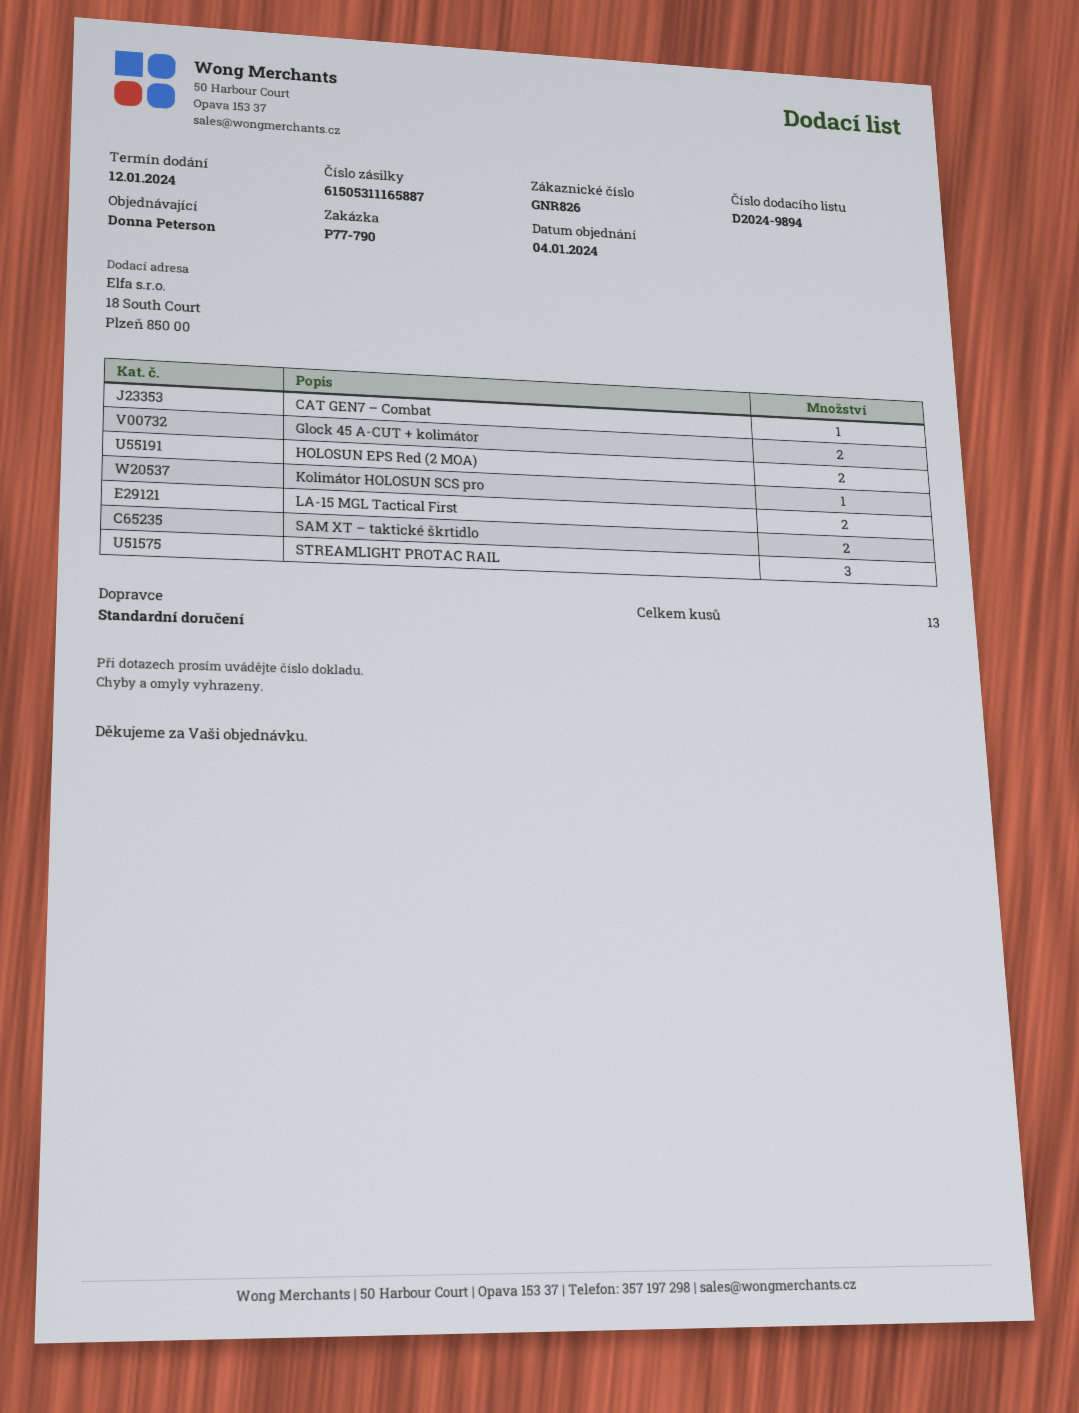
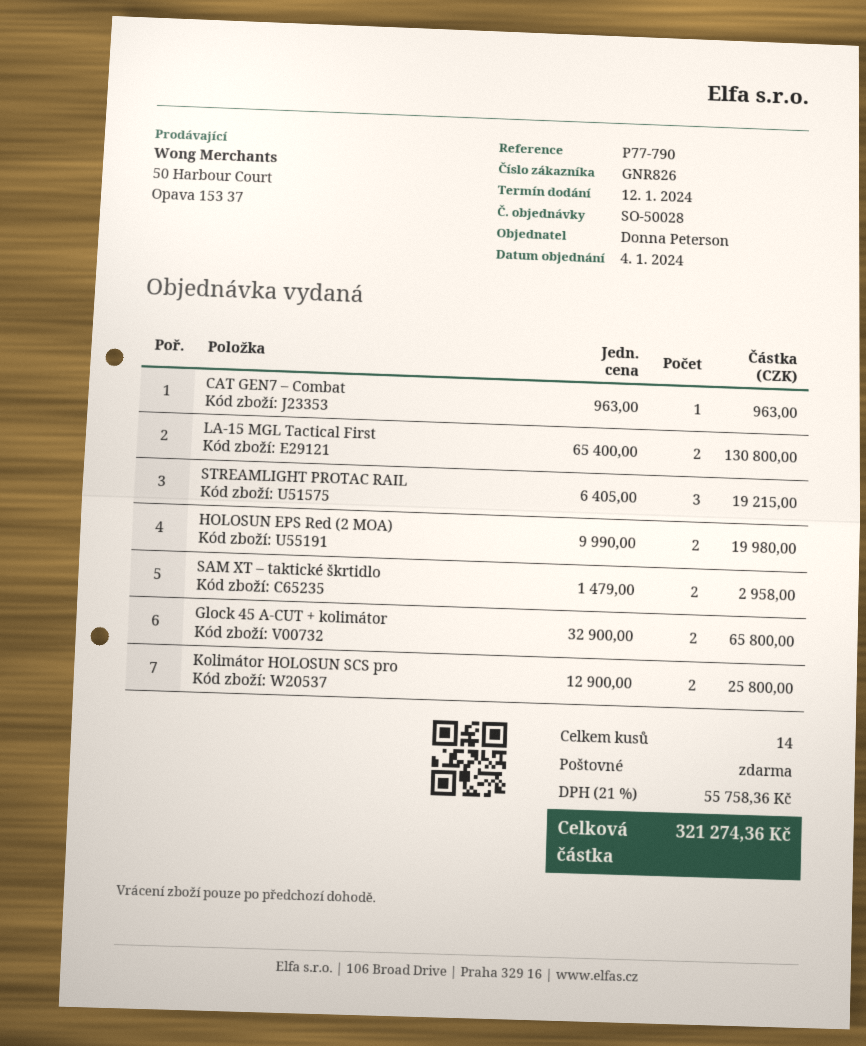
Kolimátor HOLOSUN SCS pro: 1 -> 2
total quantity: 13 -> 14

